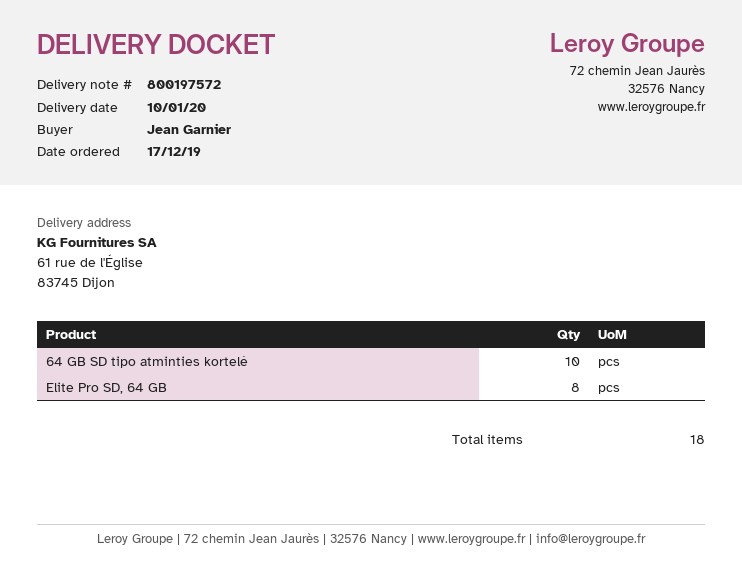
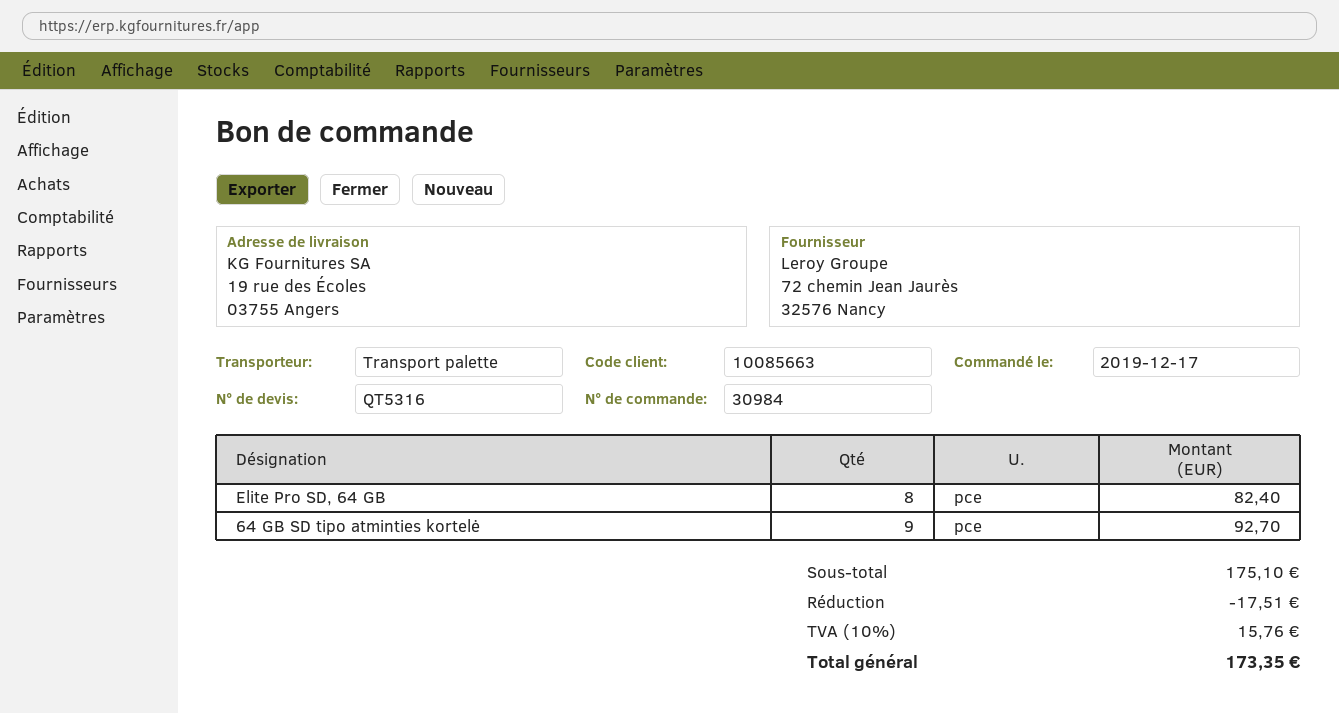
ship to: 61 rue de l'Église, 83745 Dijon -> 19 rue des Écoles, 03755 Angers
64 GB SD tipo atminties kortelė: 10 -> 9

